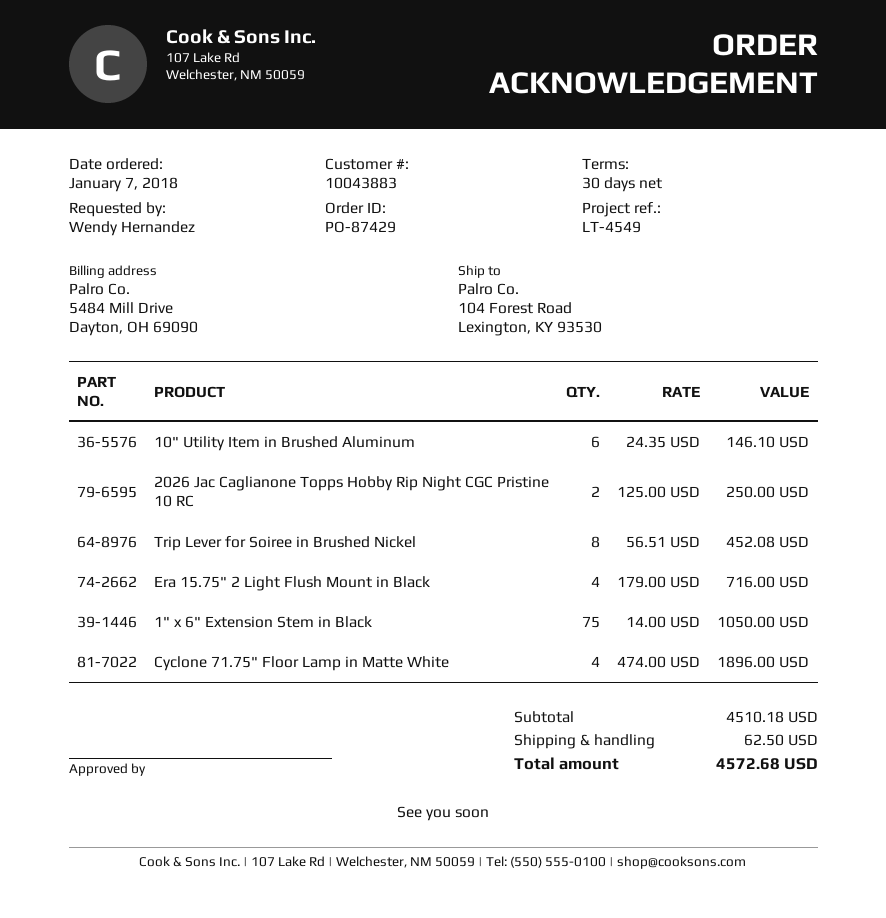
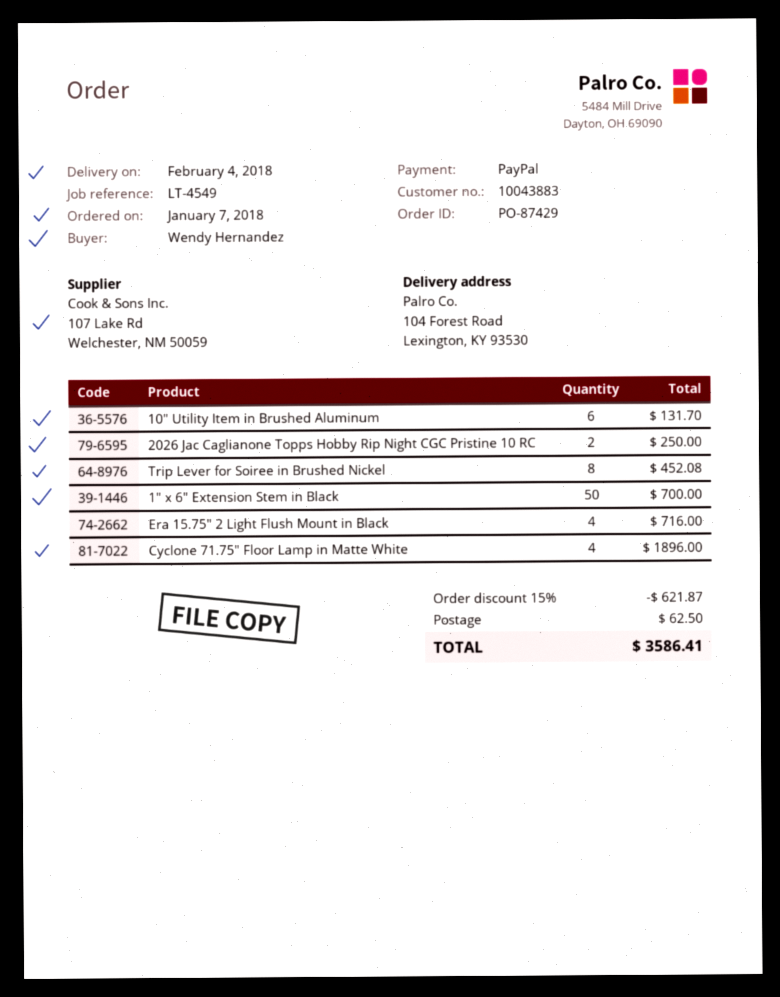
10" Utility Item in Brushed Aluminum: 6 for 146.10 -> 6 for 131.70
1" x 6" Extension Stem in Black: 75 for 1050.00 -> 50 for 700.00
discount: none -> 15% = 621.87
total: 4572.68 -> 3586.41

